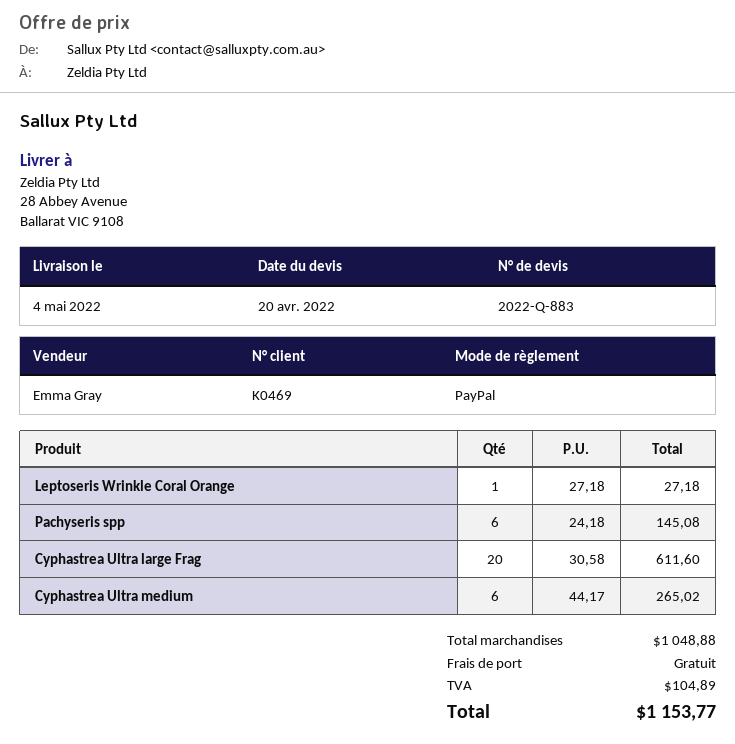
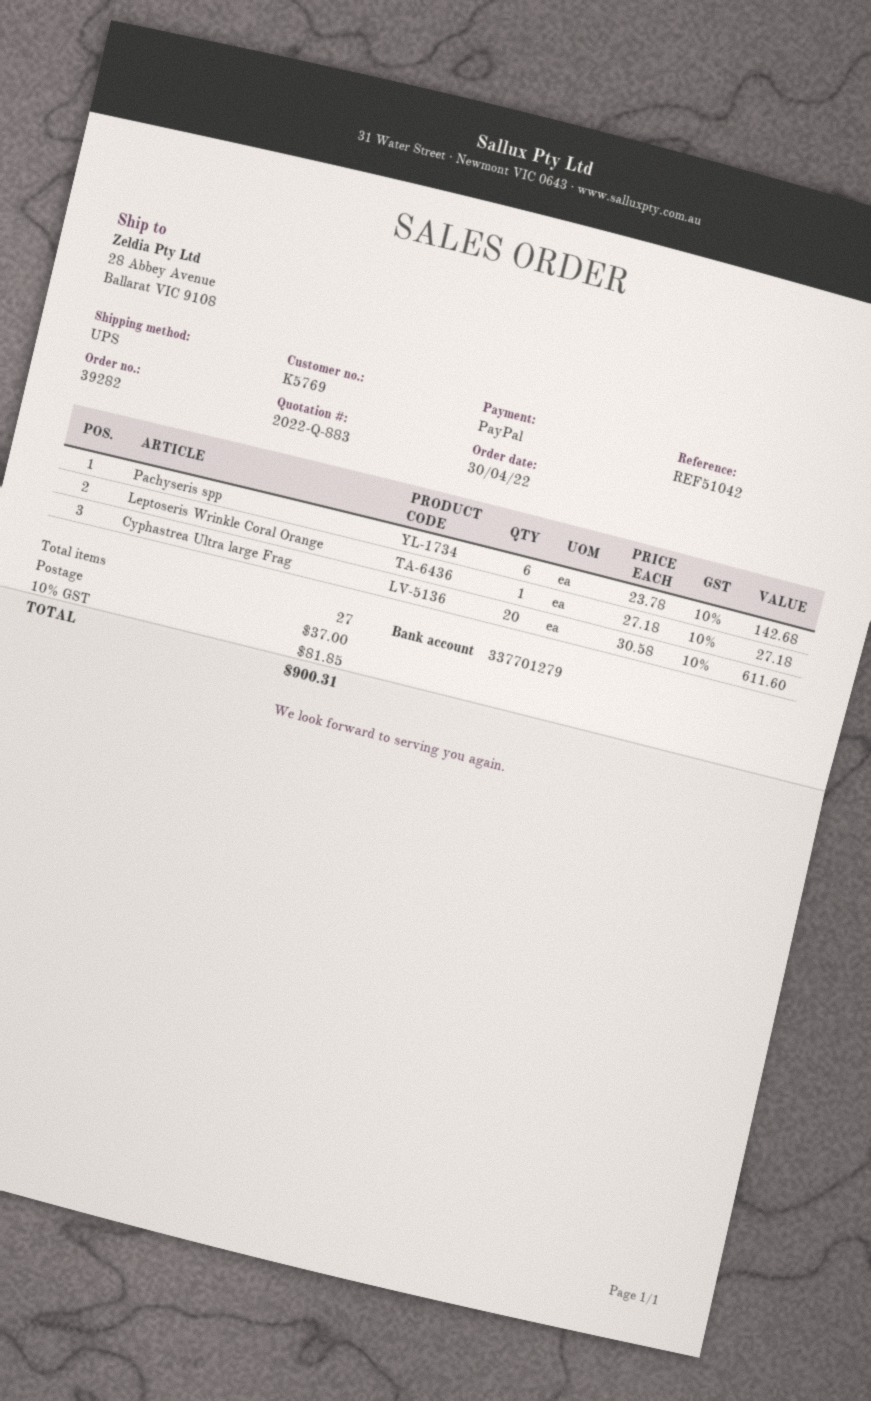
customer number: K0469 -> K5769
Pachyseris spp: 6 x 24.18 = 145.08 -> 6 x 23.78 = 142.68
Cyphastrea Ultra medium: 6 x 44.17 = 265.02 -> none
shipping: 0.00 -> 37.00
tax: 104.89 -> 81.85
total: 1153.77 -> 900.31

